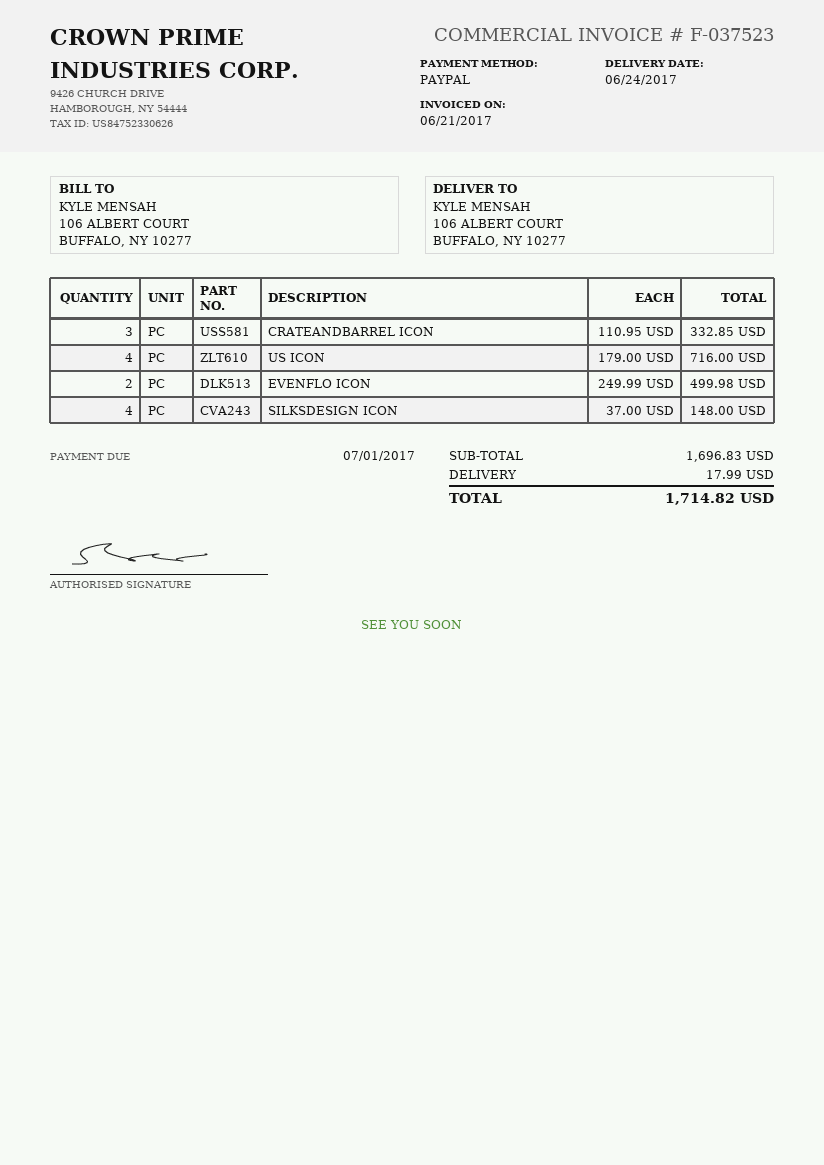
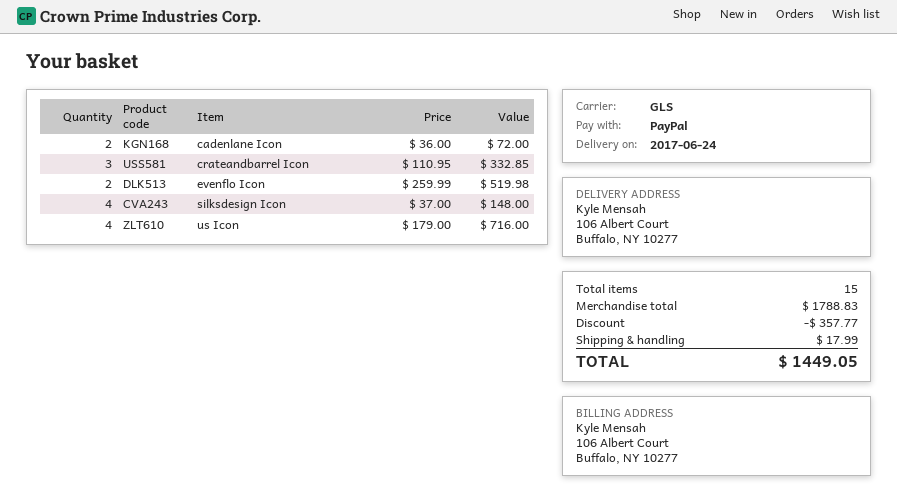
EVENFLO ICON: 2 x 249.99 = 499.98 -> 2 x 259.99 = 519.98
cadenlane Icon: none -> 2 x 36.00 = 72.00
subtotal: 1696.83 -> 1788.83
discount: none -> 357.77
total: 1714.82 -> 1449.05

